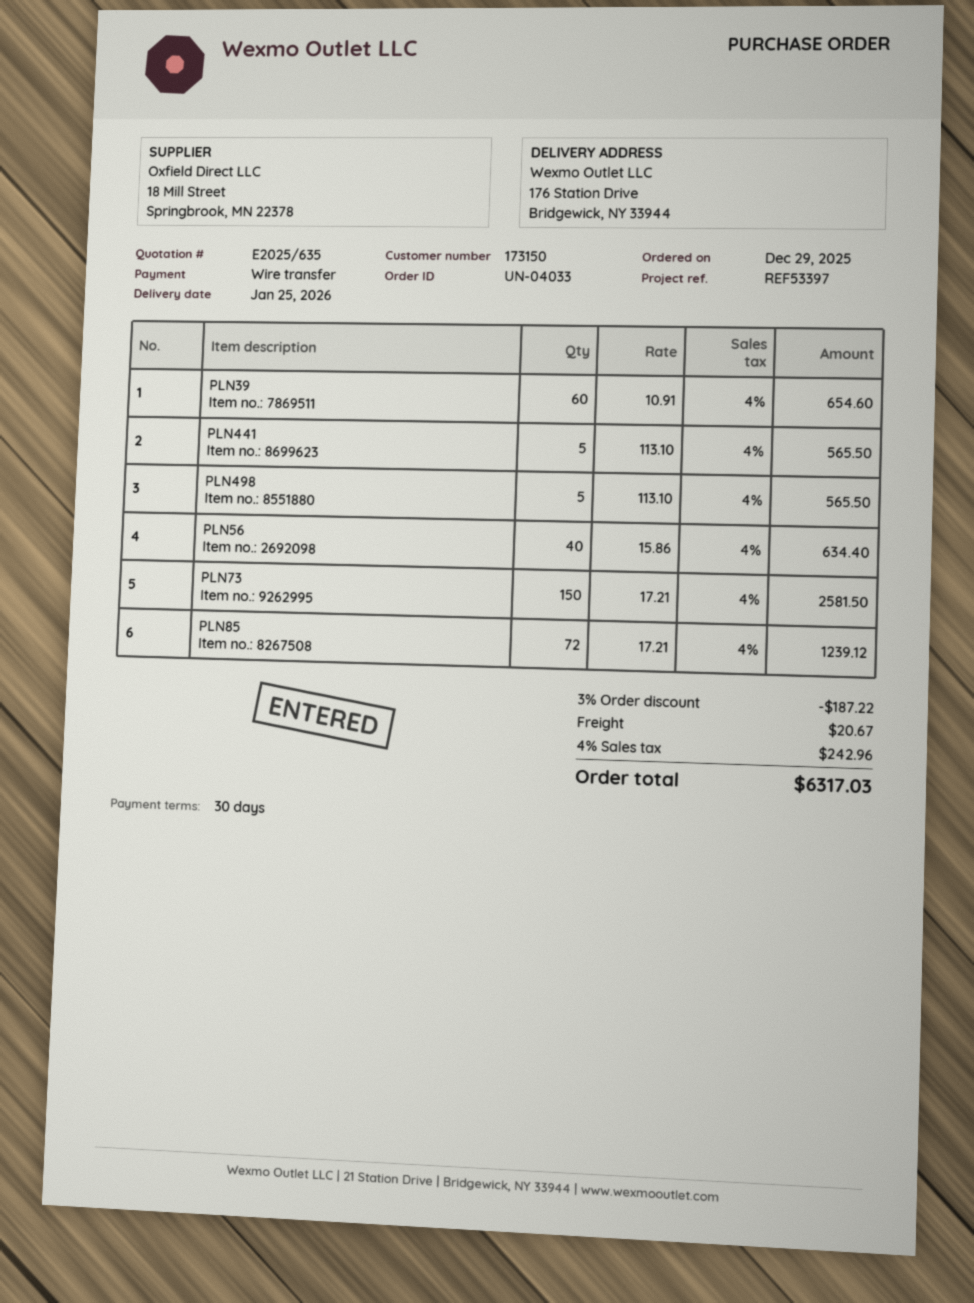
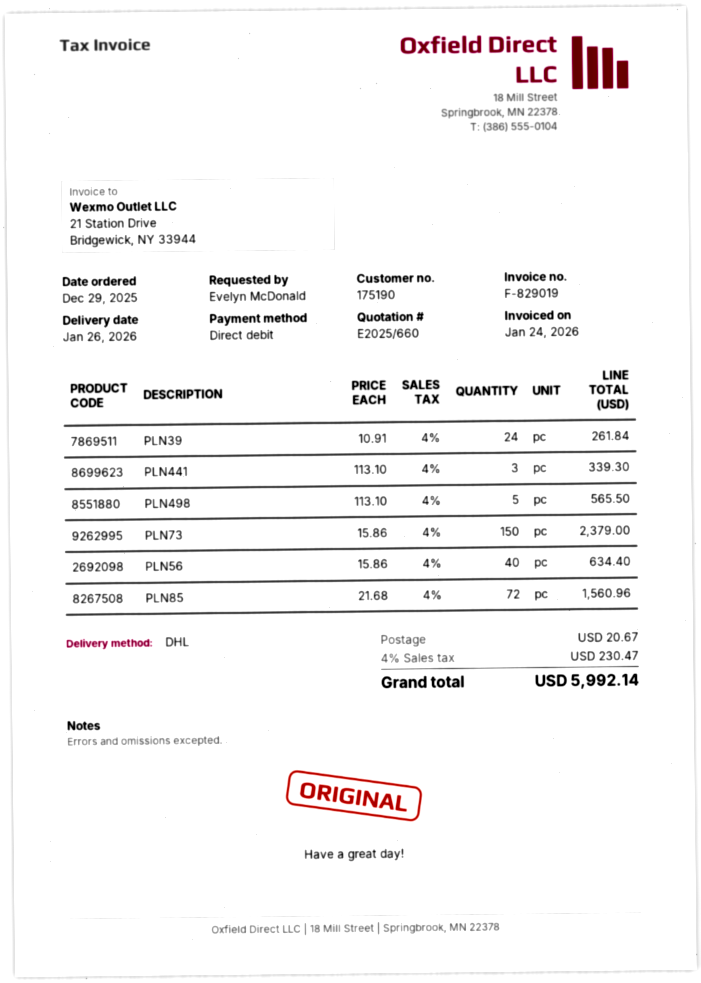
quote number: E2025/635 -> E2025/660
delivery date: 2026-01-25 -> 2026-01-26
customer number: 173150 -> 175190
payment method: bank transfer -> direct debit
PLN39: 60 x 10.91 = 654.60 -> 24 x 10.91 = 261.84
PLN441: 5 x 113.10 = 565.50 -> 3 x 113.10 = 339.30
PLN73: 150 x 17.21 = 2581.50 -> 150 x 15.86 = 2379.00
PLN85: 72 x 17.21 = 1239.12 -> 72 x 21.68 = 1560.96
discount: 3% = 187.22 -> none
tax: 4% = 242.96 -> 4% = 230.47
total: 6317.03 -> 5992.14

